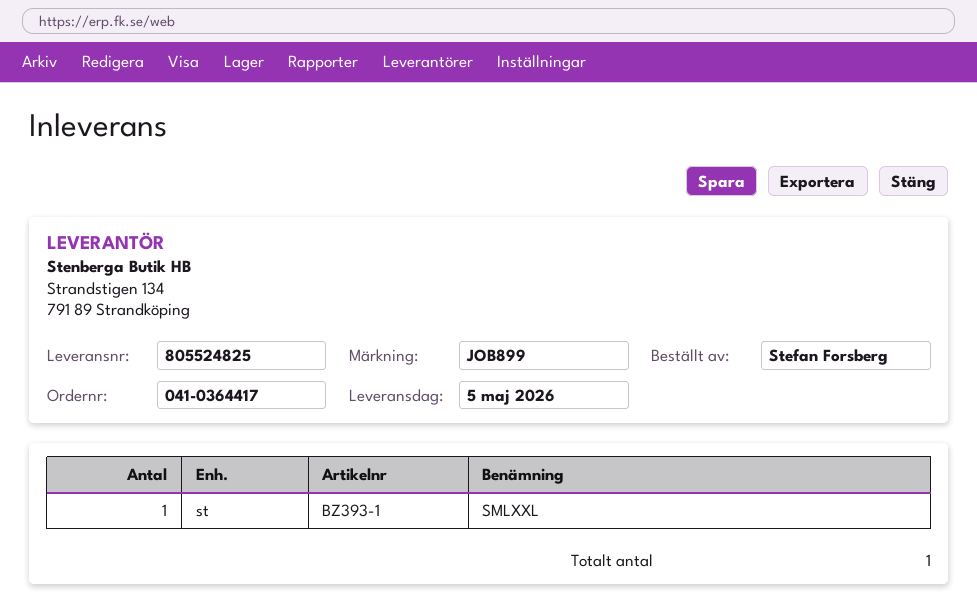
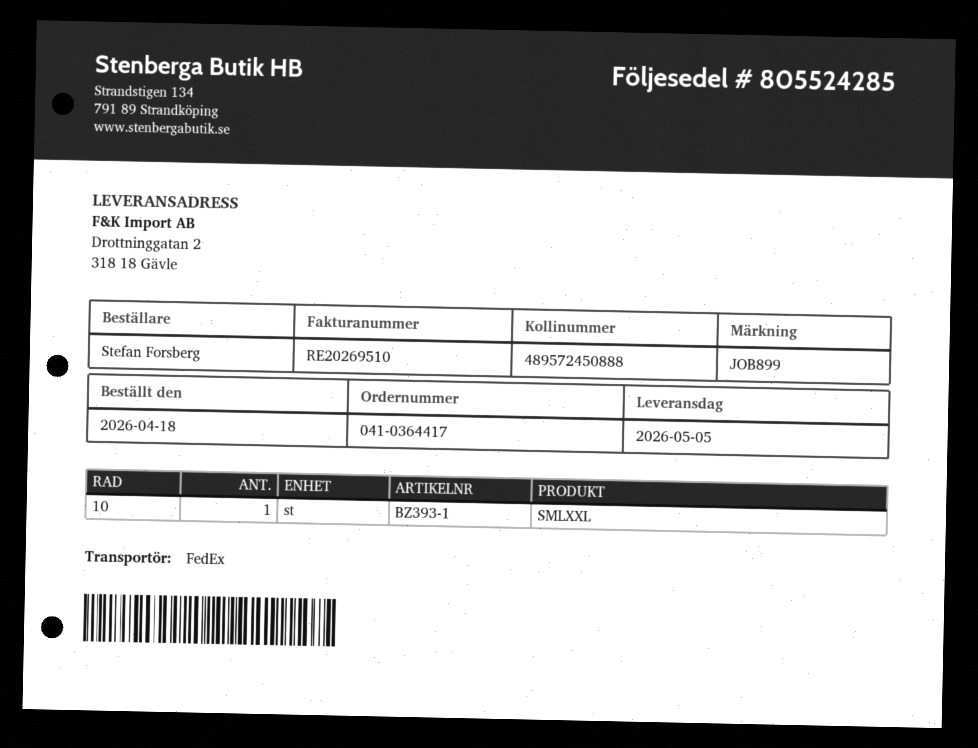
delivery note number: 805524825 -> 805524285

